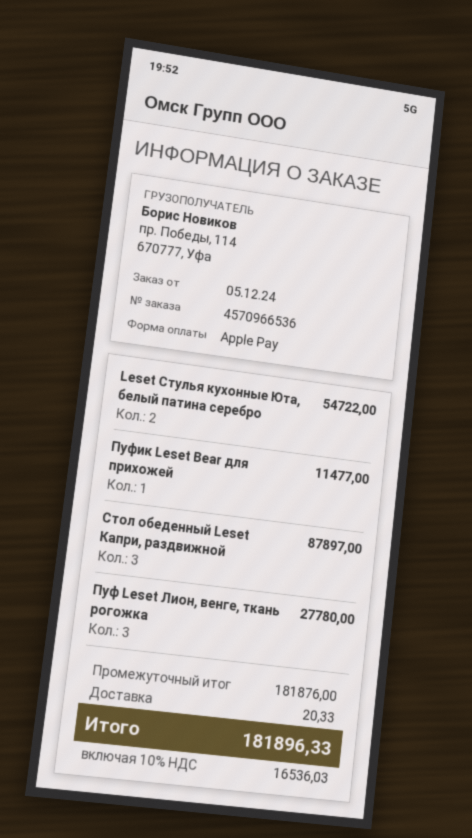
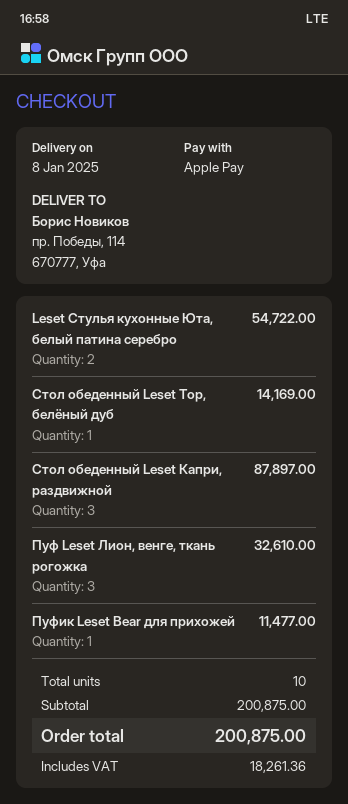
Пуф Leset Лион, венге, ткань рогожка: 3 for 27780.00 -> 3 for 32610.00
Стол обеденный Leset Тор, белёный дуб: none -> 1 for 14169.00
subtotal: 181876.00 -> 200875.00
shipping: 20.33 -> none
tax: 16536.03 -> 18261.36
total: 181896.33 -> 200875.00

